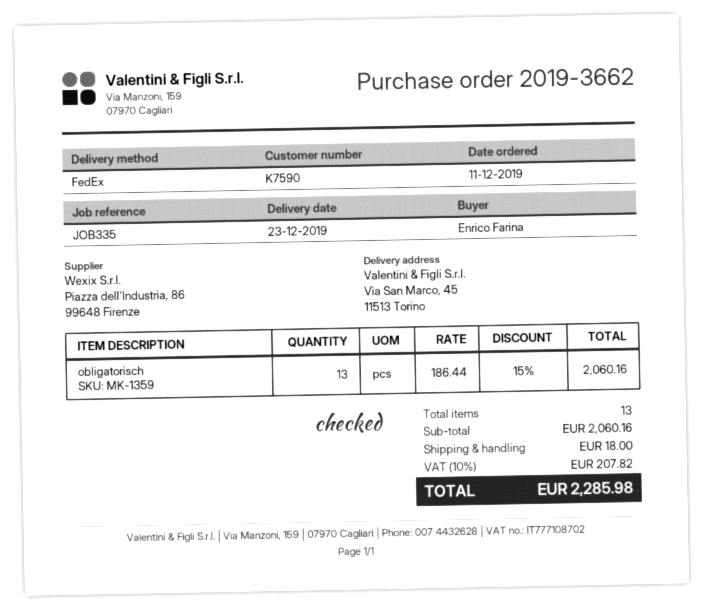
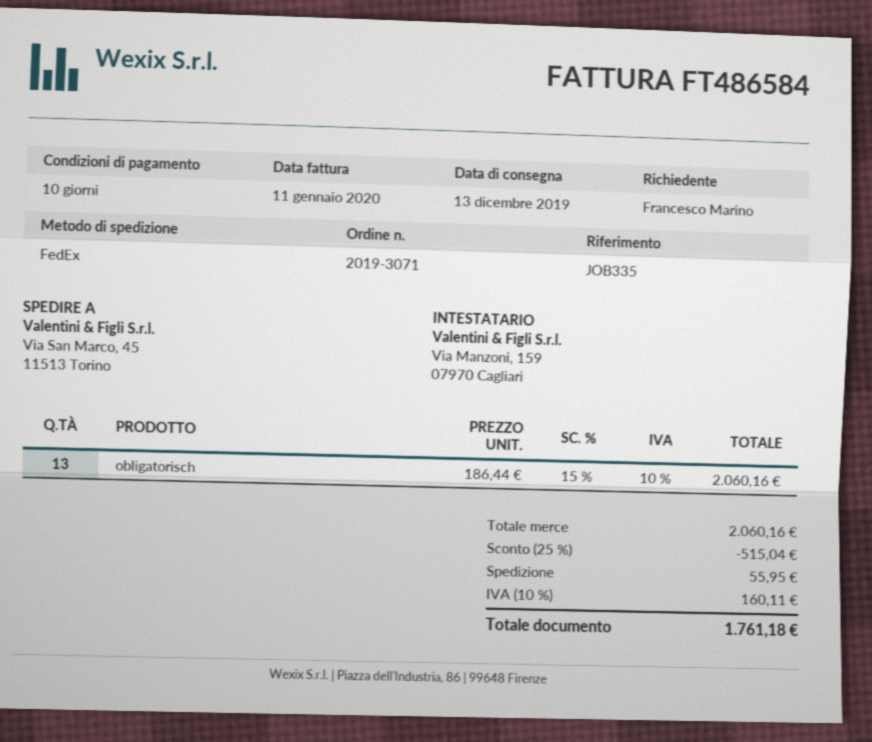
order number: 2019-3662 -> 2019-3071
delivery date: 2019-12-23 -> 2019-12-13
ordered by: Enrico Farina -> Francesco Marino
discount: none -> 25% = 515.04
shipping: 18.00 -> 55.95
tax: 10% = 207.82 -> 10% = 160.11
total: 2285.98 -> 1761.18

